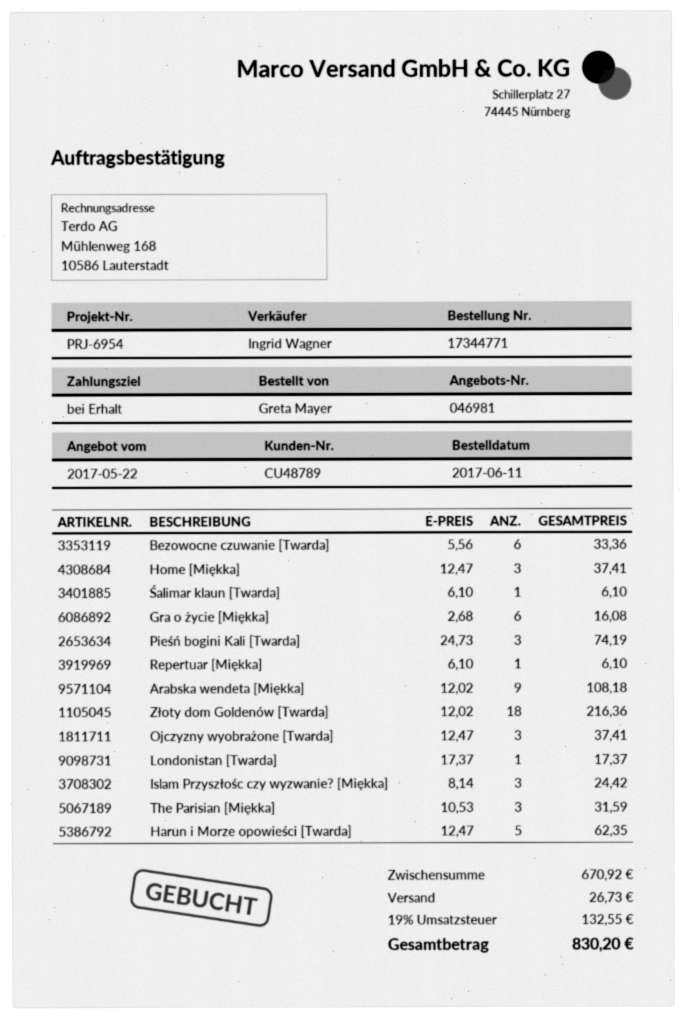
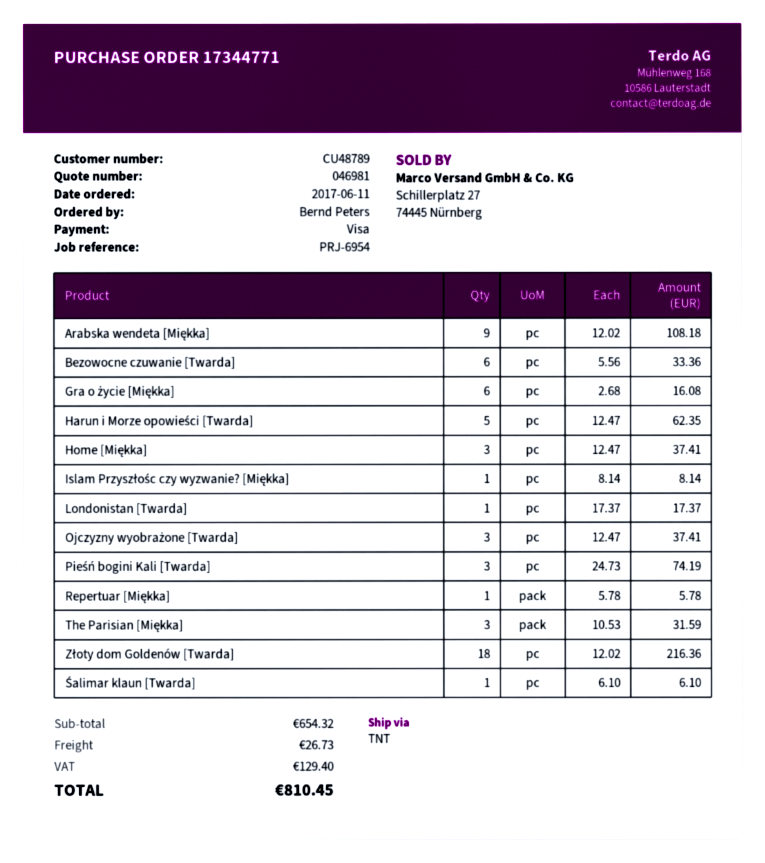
ordered by: Greta Mayer -> Bernd Peters
Repertuar [Miękka]: 1 x 6.10 = 6.10 -> 1 x 5.78 = 5.78
Islam Przyszłośc czy wyzwanie? [Miękka]: 3 x 8.14 = 24.42 -> 1 x 8.14 = 8.14
subtotal: 670.92 -> 654.32
tax: 132.55 -> 129.40
total: 830.20 -> 810.45

